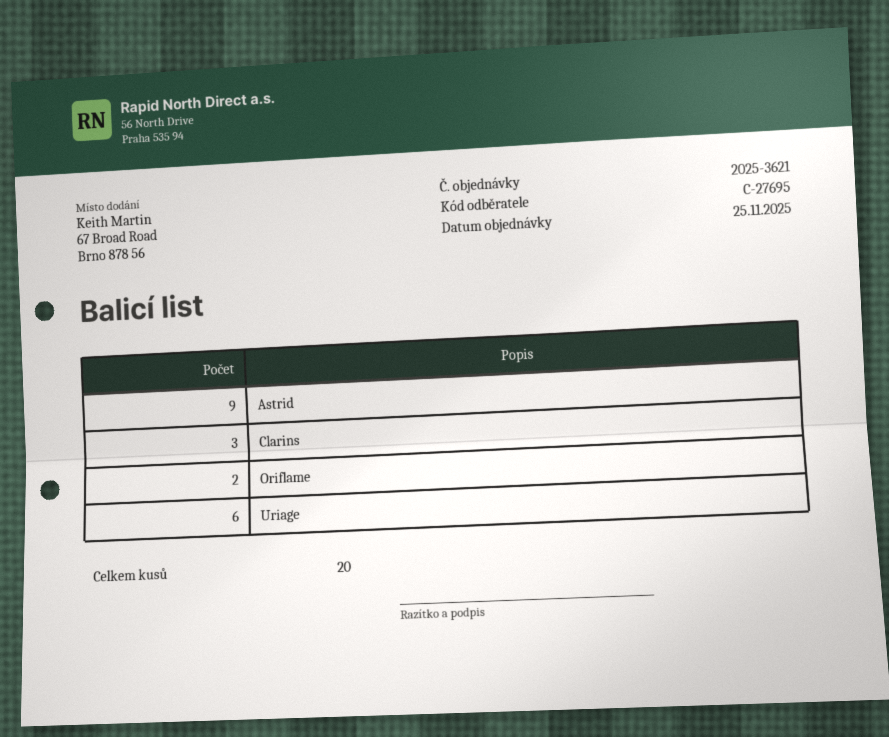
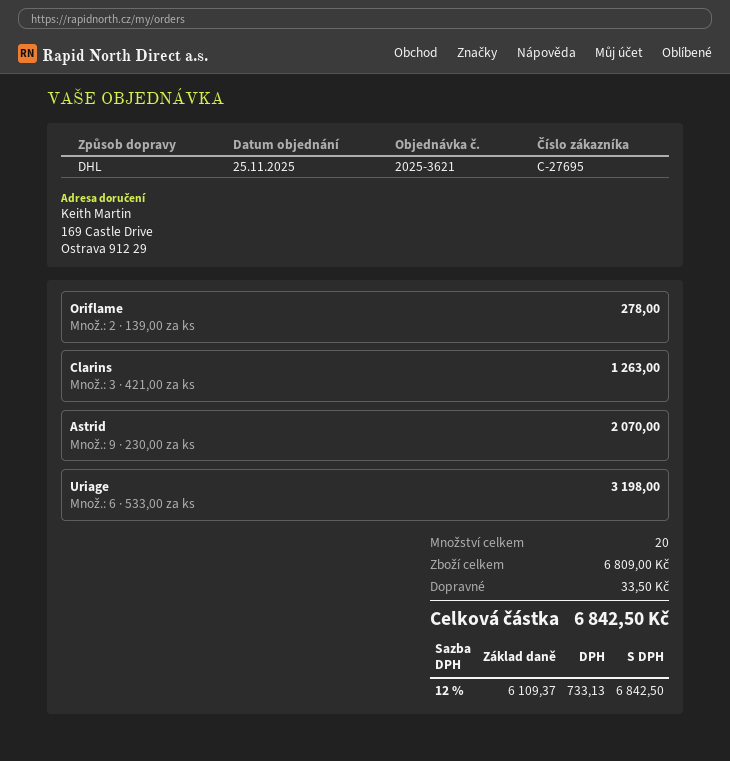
ship to: 67 Broad Road, Brno 878 56 -> 169 Castle Drive, Ostrava 912 29

